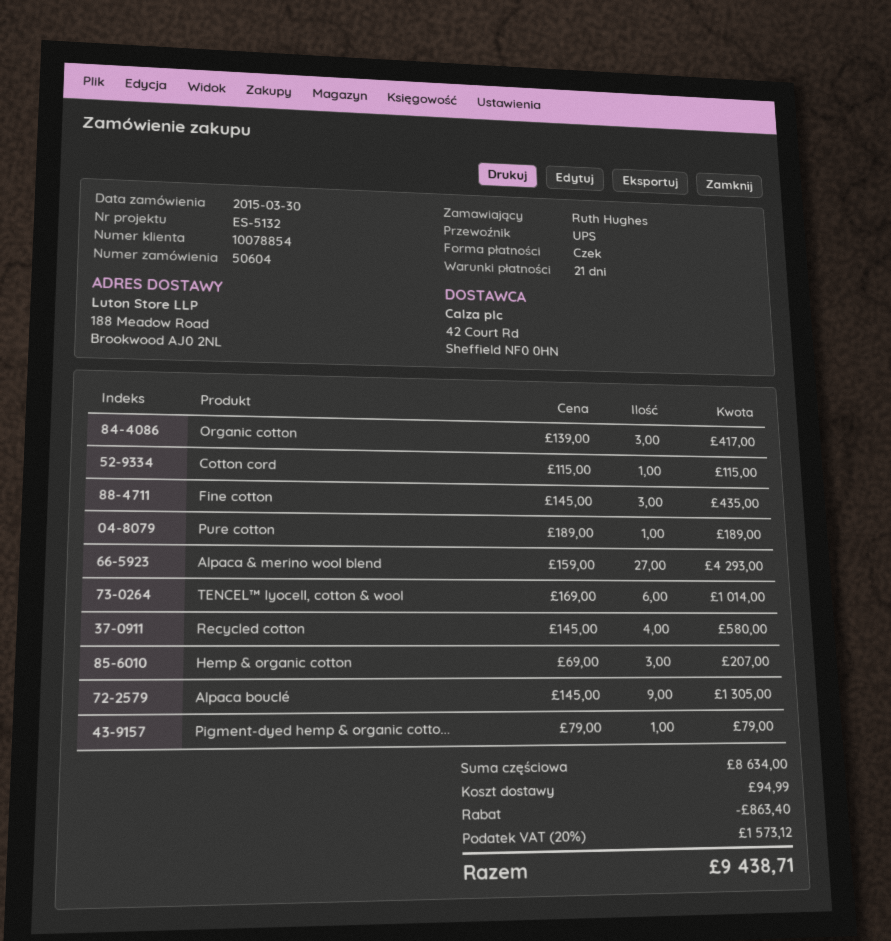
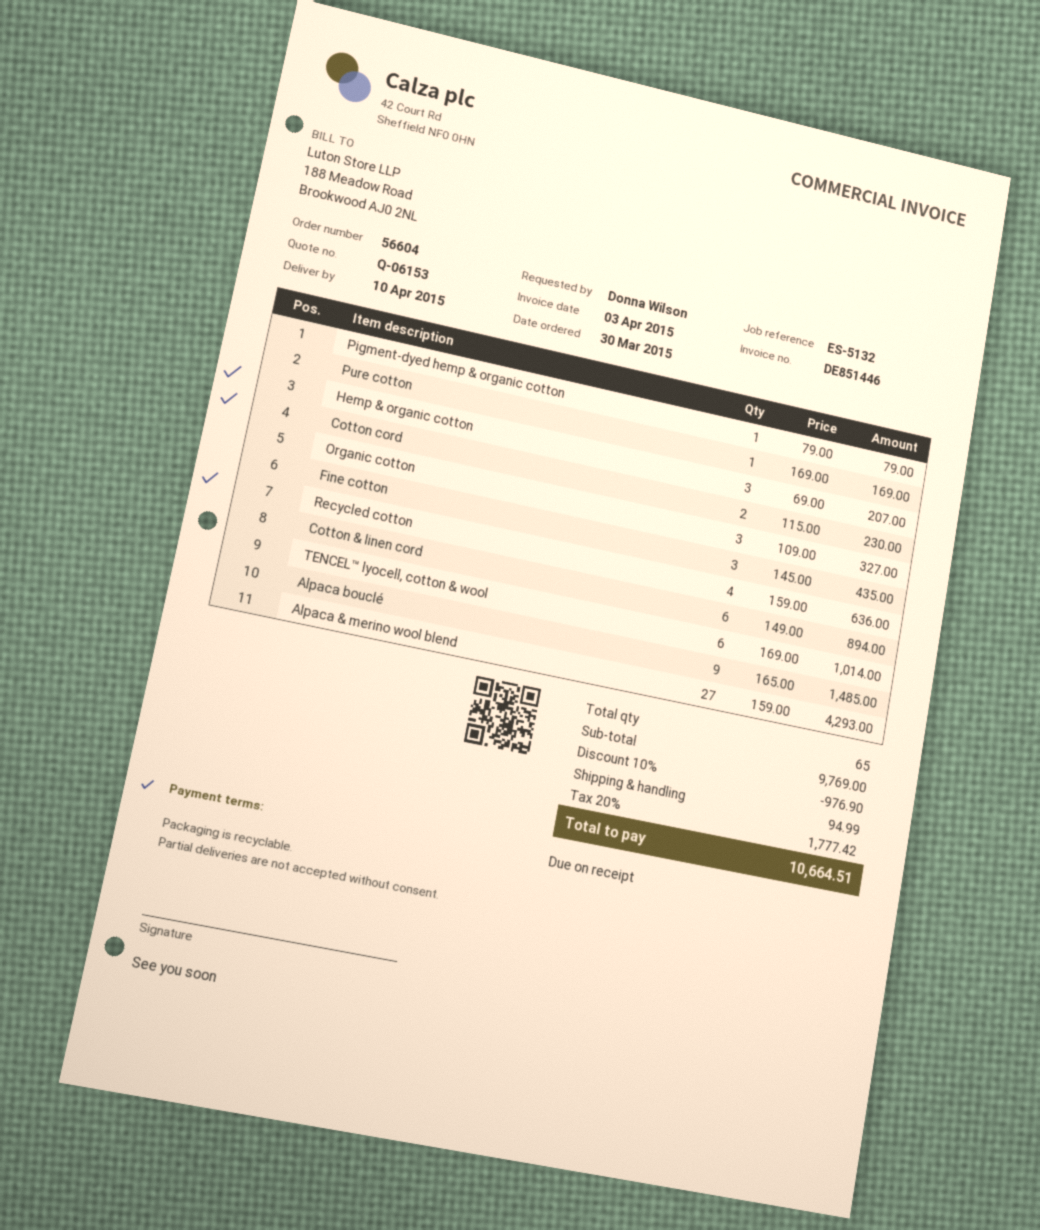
order number: 50604 -> 56604
payment terms: 21 days -> on receipt
ordered by: Ruth Hughes -> Donna Wilson
Organic cotton: 3 x 139.00 = 417.00 -> 3 x 109.00 = 327.00
Cotton cord: 1 x 115.00 = 115.00 -> 2 x 115.00 = 230.00
Pure cotton: 1 x 189.00 = 189.00 -> 1 x 169.00 = 169.00
Recycled cotton: 4 x 145.00 = 580.00 -> 4 x 159.00 = 636.00
Alpaca bouclé: 9 x 145.00 = 1305.00 -> 9 x 165.00 = 1485.00
Cotton & linen cord: none -> 6 x 149.00 = 894.00
subtotal: 8634.00 -> 9769.00
discount: 863.40 -> 976.90
tax: 20% = 1573.12 -> 20% = 1777.42
total: 9438.71 -> 10664.51

